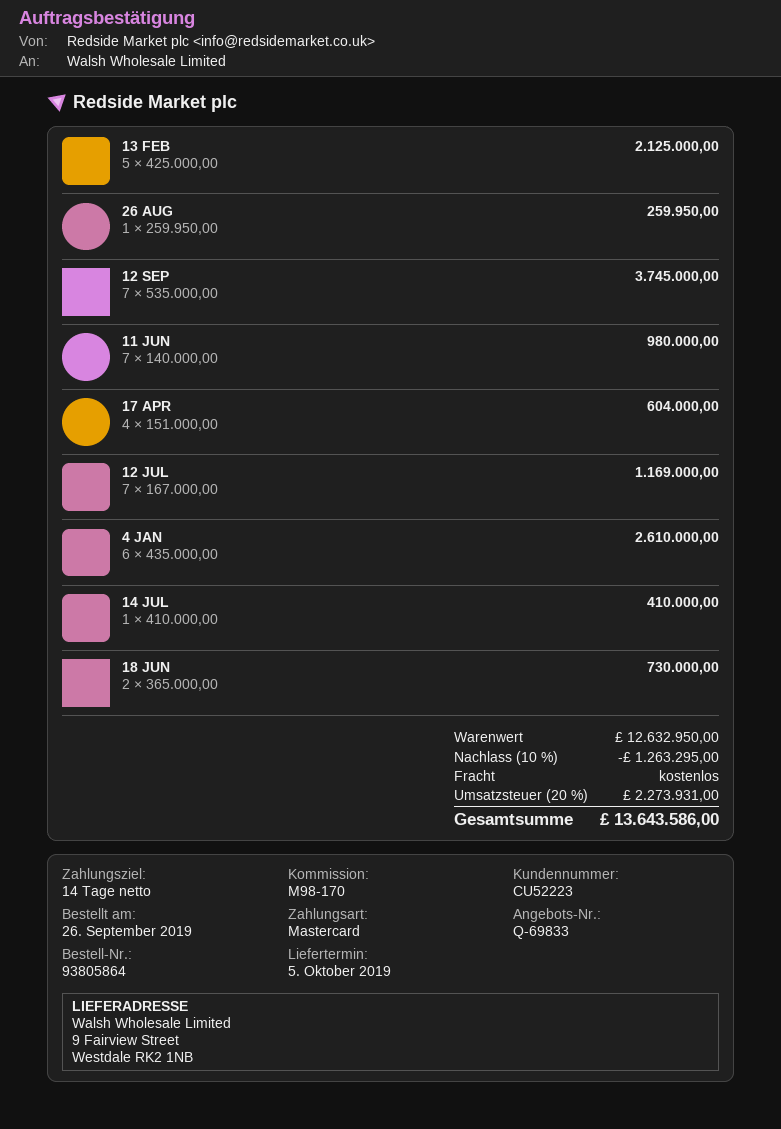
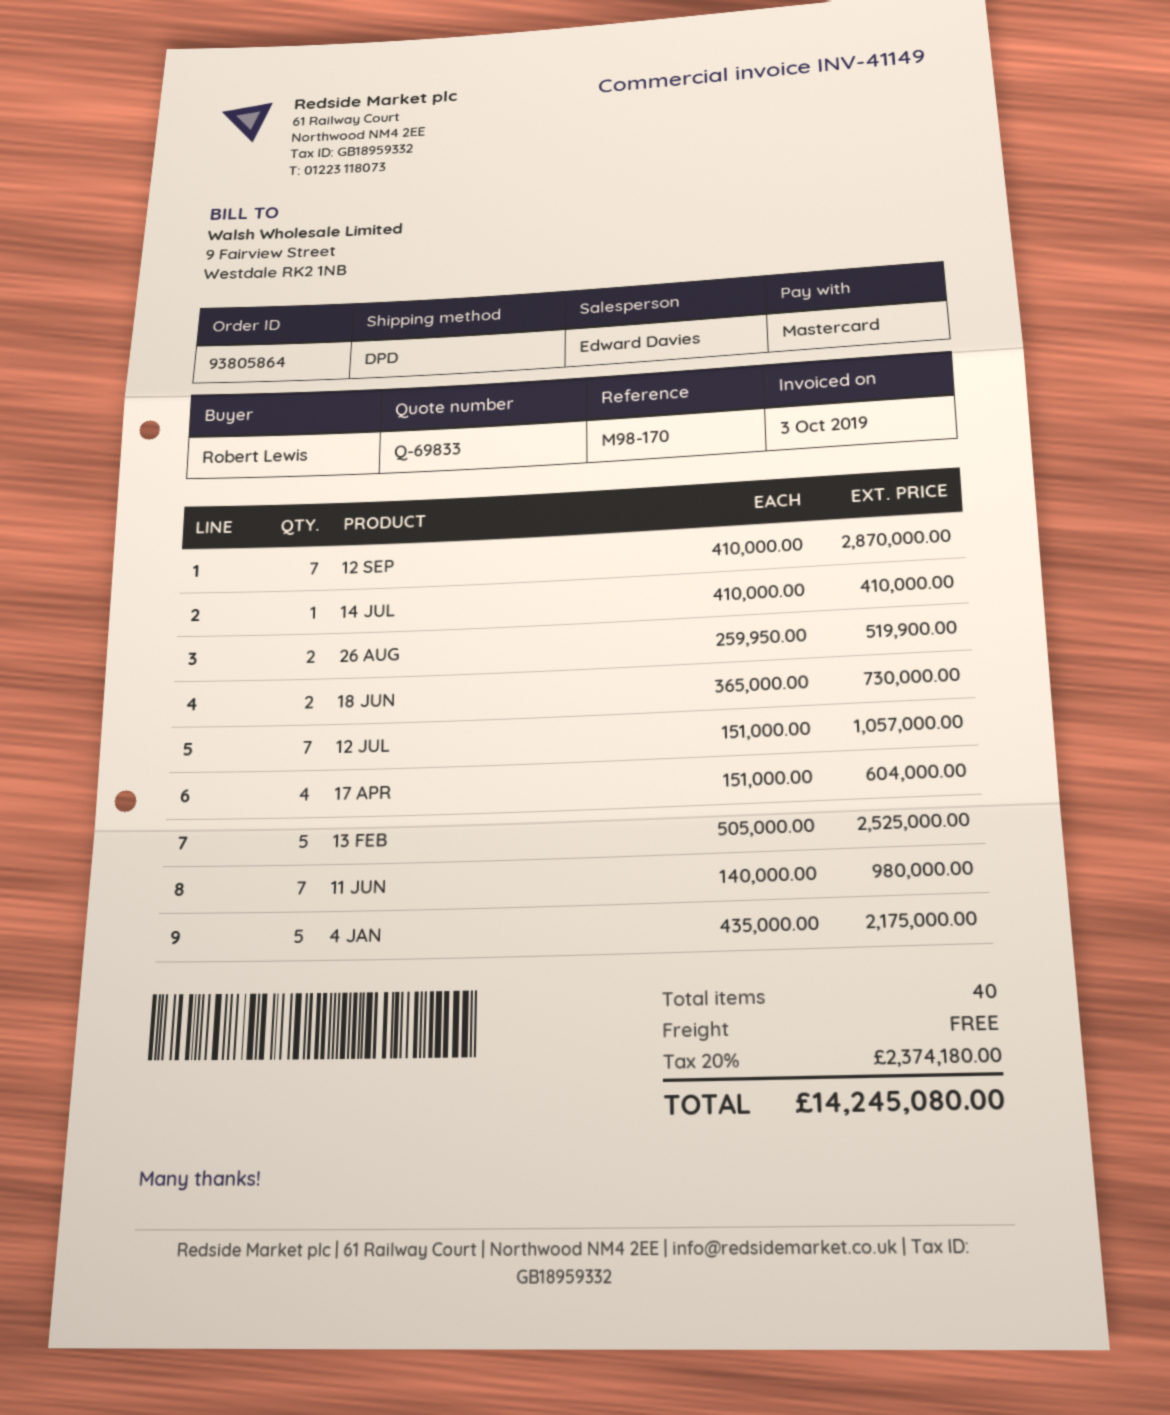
13 FEB: 5 x 425000.00 = 2125000.00 -> 5 x 505000.00 = 2525000.00
26 AUG: 1 x 259950.00 = 259950.00 -> 2 x 259950.00 = 519900.00
12 SEP: 7 x 535000.00 = 3745000.00 -> 7 x 410000.00 = 2870000.00
12 JUL: 7 x 167000.00 = 1169000.00 -> 7 x 151000.00 = 1057000.00
4 JAN: 6 x 435000.00 = 2610000.00 -> 5 x 435000.00 = 2175000.00
discount: 10% = 1263295.00 -> none
tax: 20% = 2273931.00 -> 20% = 2374180.00
total: 13643586.00 -> 14245080.00

